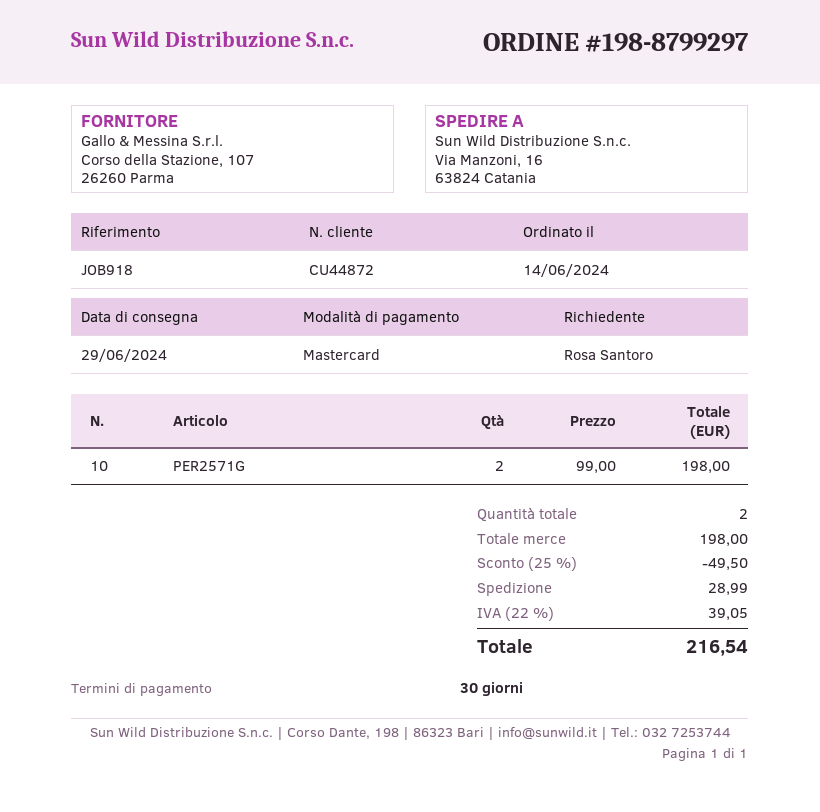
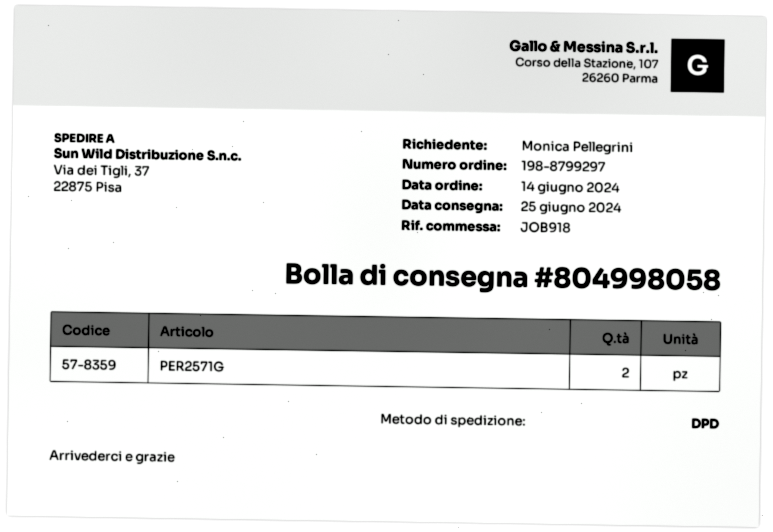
delivery date: 2024-06-29 -> 2024-06-25
ordered by: Rosa Santoro -> Monica Pellegrini
ship to: Via Manzoni, 16, 63824 Catania -> Via dei Tigli, 37, 22875 Pisa

